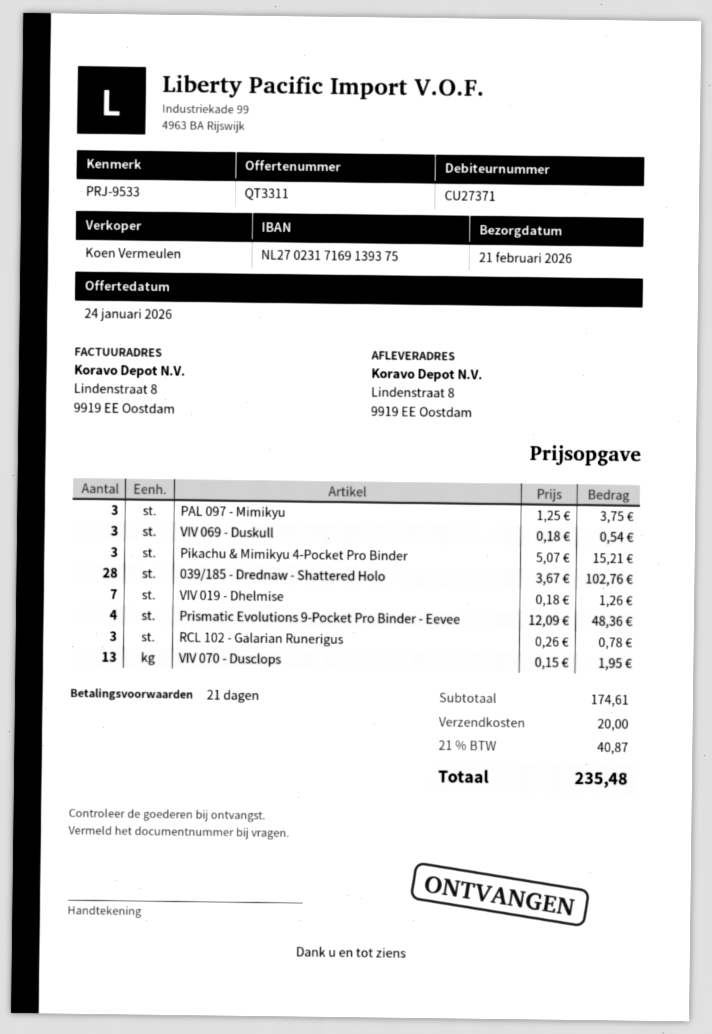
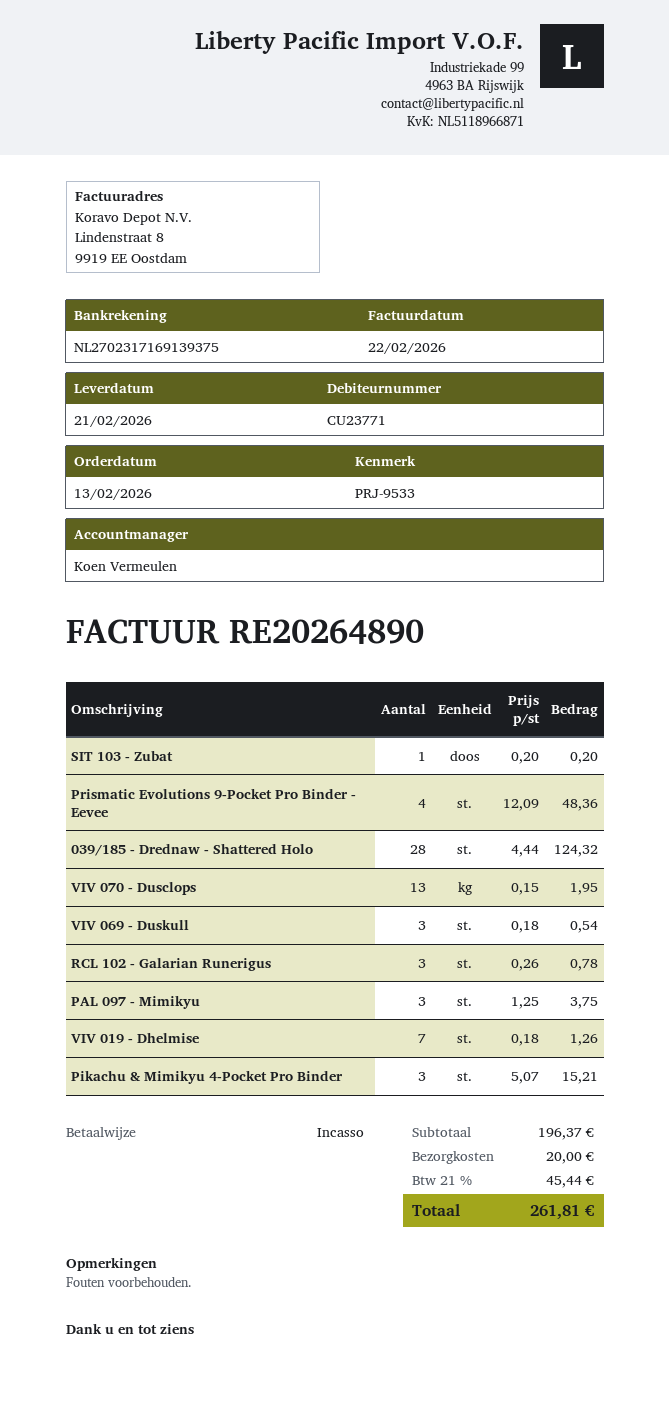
customer number: CU27371 -> CU23771
039/185 - Drednaw - Shattered Holo: 28 x 3.67 = 102.76 -> 28 x 4.44 = 124.32
SIT 103 - Zubat: none -> 1 x 0.20 = 0.20
subtotal: 174.61 -> 196.37
tax: 21% = 40.87 -> 21% = 45.44
total: 235.48 -> 261.81

